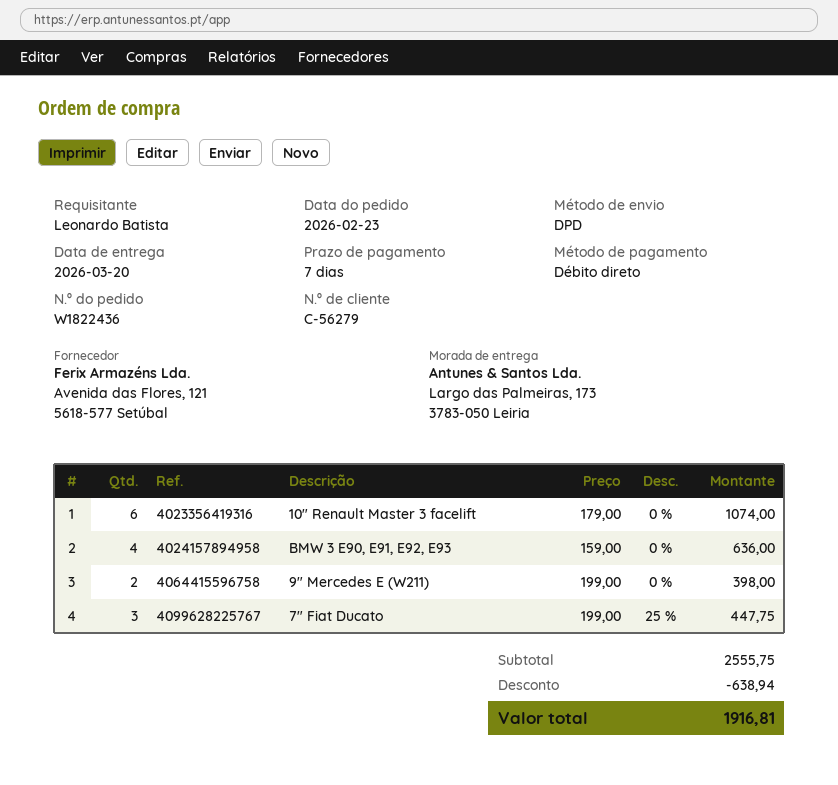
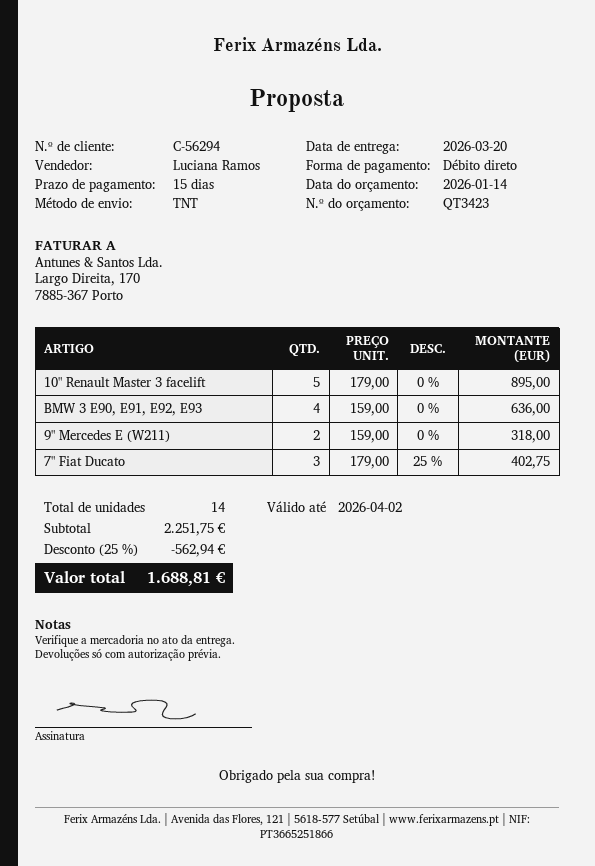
payment terms: 7 days -> 15 days
customer number: C-56279 -> C-56294
shipping method: DPD -> TNT
10" Renault Master 3 facelift: 6 x 179.00 = 1074.00 -> 5 x 179.00 = 895.00
9" Mercedes E (W211): 2 x 199.00 = 398.00 -> 2 x 159.00 = 318.00
7" Fiat Ducato: 3 x 199.00 - 25% = 447.75 -> 3 x 179.00 - 25% = 402.75
subtotal: 2555.75 -> 2251.75
discount: 638.94 -> 562.94
total: 1916.81 -> 1688.81

